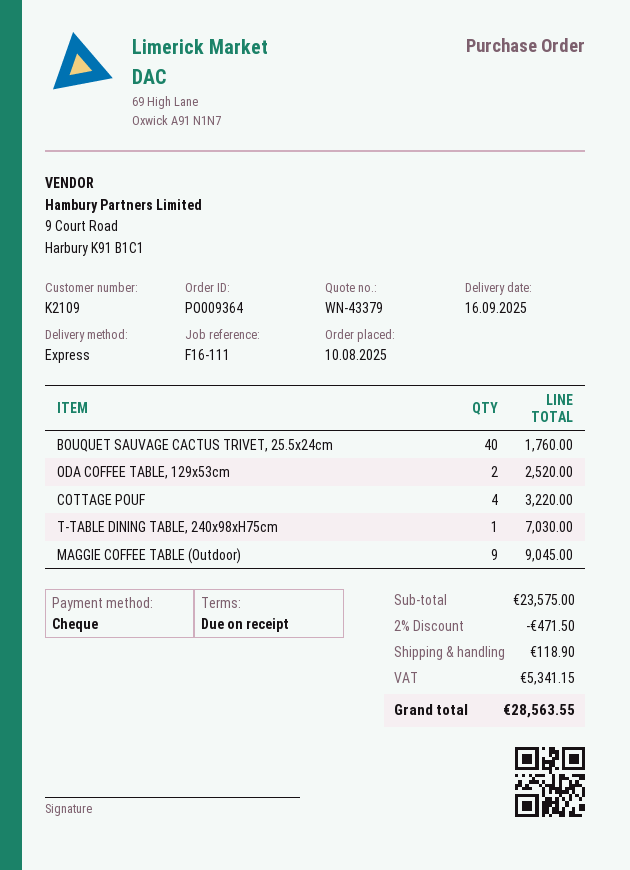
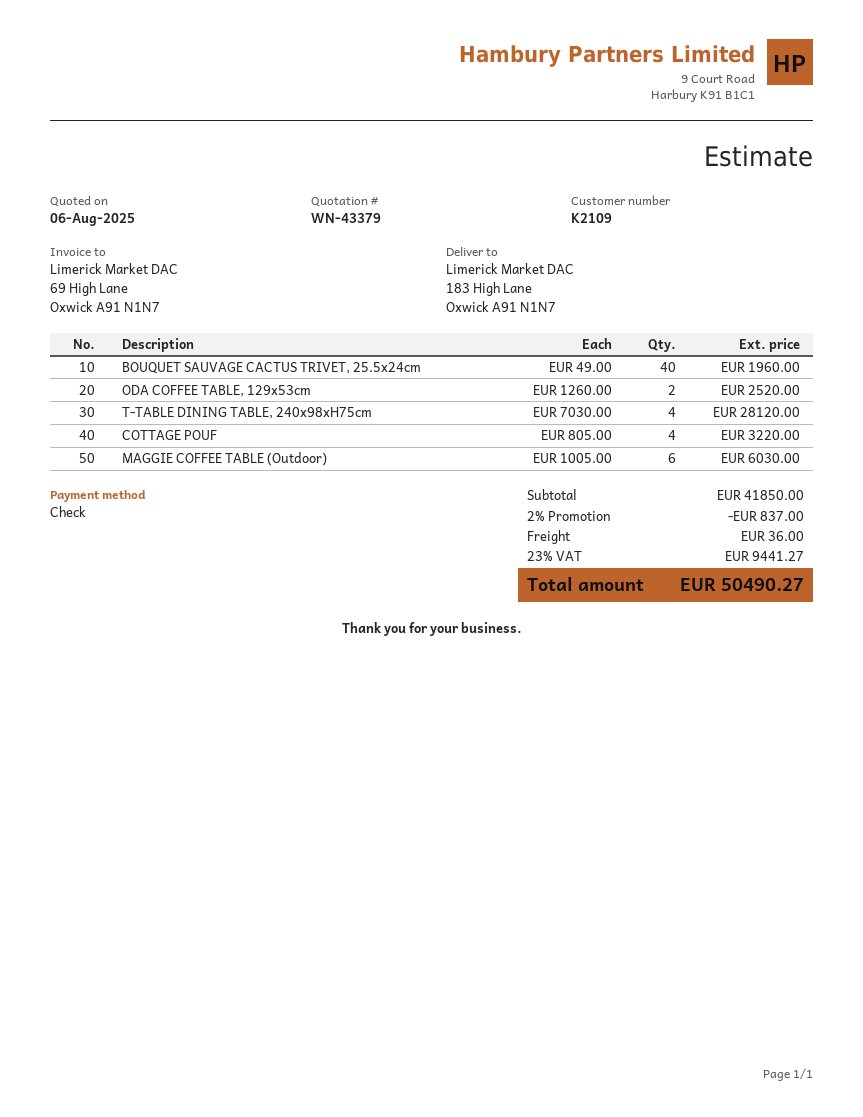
BOUQUET SAUVAGE CACTUS TRIVET, 25.5x24cm: 40 for 1760.00 -> 40 for 1960.00
T-TABLE DINING TABLE, 240x98xH75cm: 1 for 7030.00 -> 4 for 28120.00
MAGGIE COFFEE TABLE (Outdoor): 9 for 9045.00 -> 6 for 6030.00
subtotal: 23575.00 -> 41850.00
discount: 2% = 471.50 -> 2% = 837.00
shipping: 118.90 -> 36.00
tax: 5341.15 -> 9441.27
total: 28563.55 -> 50490.27

